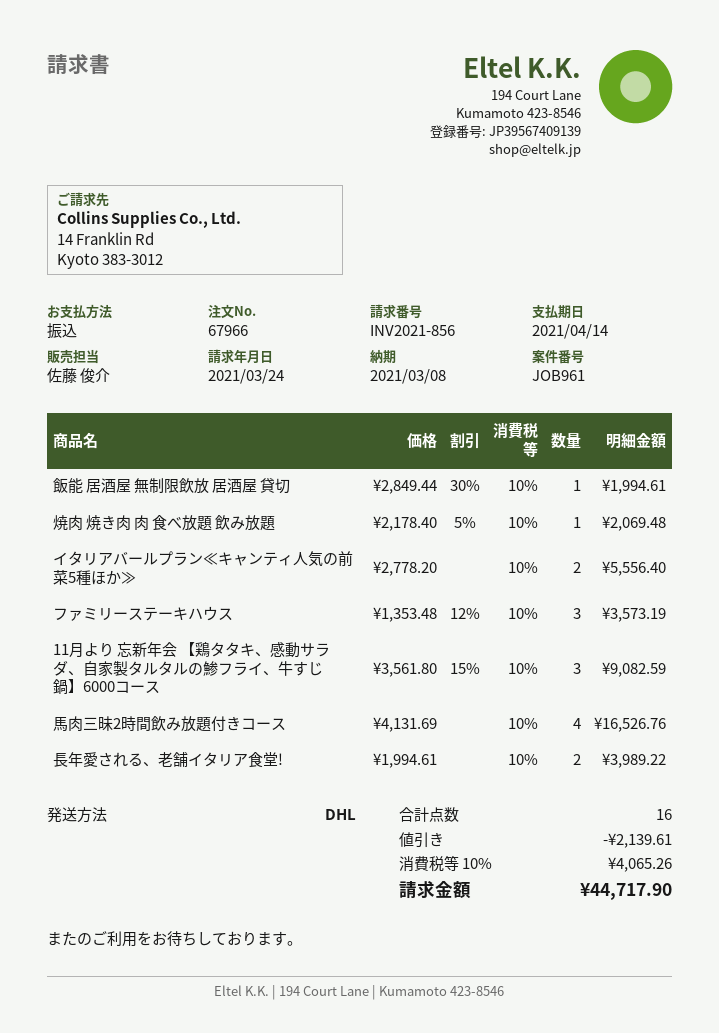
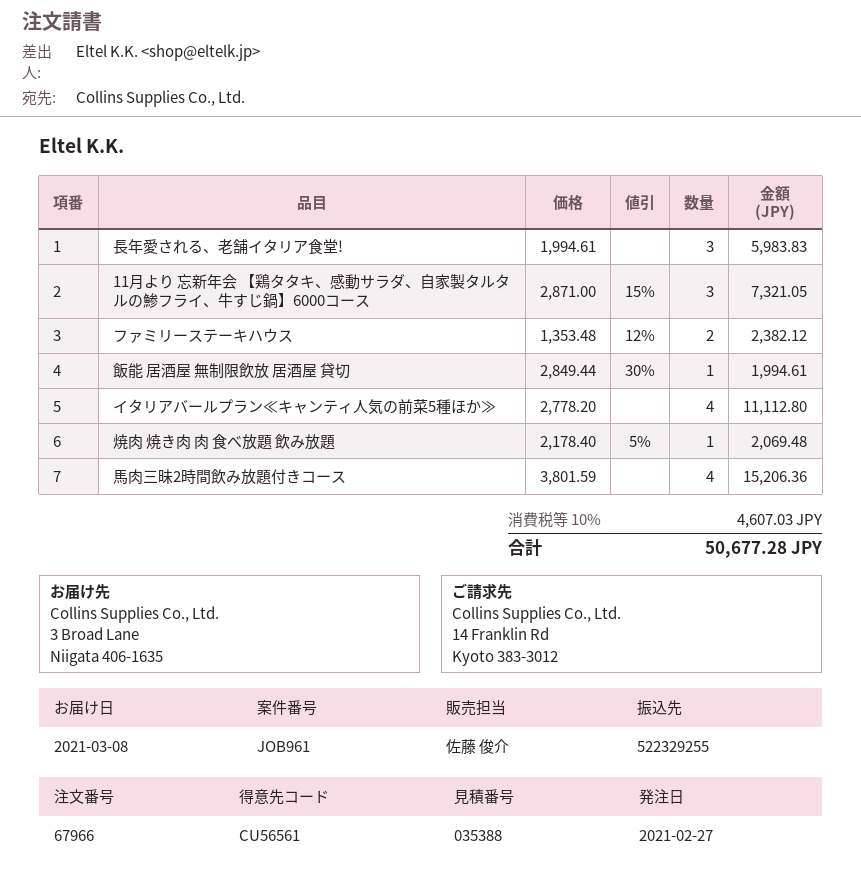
イタリアバールプラン≪キャンティ人気の前菜5種ほか≫: 2 x 2778.20 = 5556.40 -> 4 x 2778.20 = 11112.80
ファミリーステーキハウス: 3 x 1353.48 - 12% = 3573.19 -> 2 x 1353.48 - 12% = 2382.12
11月より 忘新年会 【鶏タタキ、感動サラダ、自家製タルタルの鯵フライ、牛すじ鍋】6000コース: 3 x 3561.80 - 15% = 9082.59 -> 3 x 2871.00 - 15% = 7321.05
馬肉三昧2時間飲み放題付きコース: 4 x 4131.69 = 16526.76 -> 4 x 3801.59 = 15206.36
長年愛される、老舗イタリア食堂!: 2 x 1994.61 = 3989.22 -> 3 x 1994.61 = 5983.83
discount: 2139.61 -> none
tax: 10% = 4065.26 -> 10% = 4607.03
total: 44717.90 -> 50677.28

